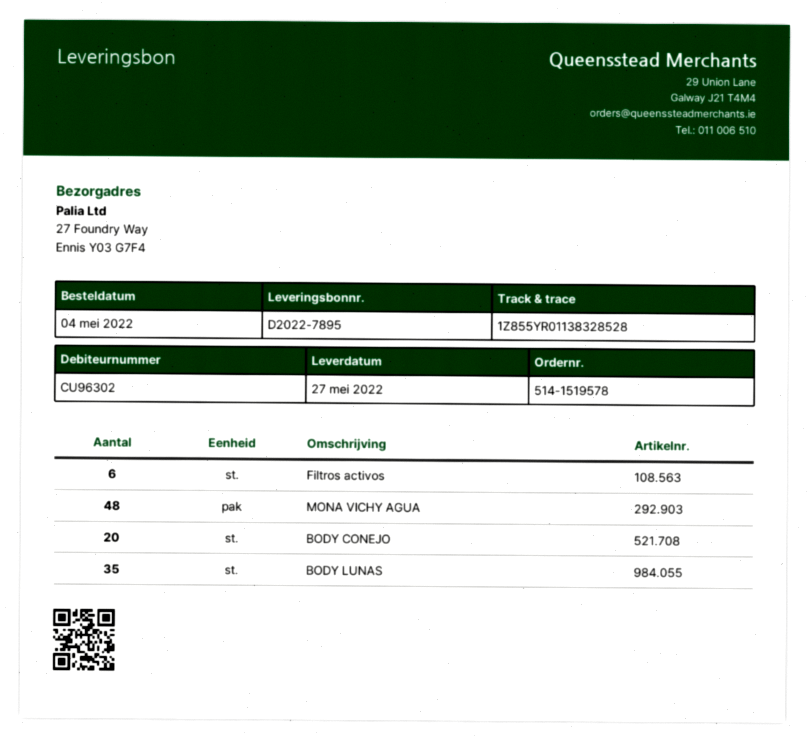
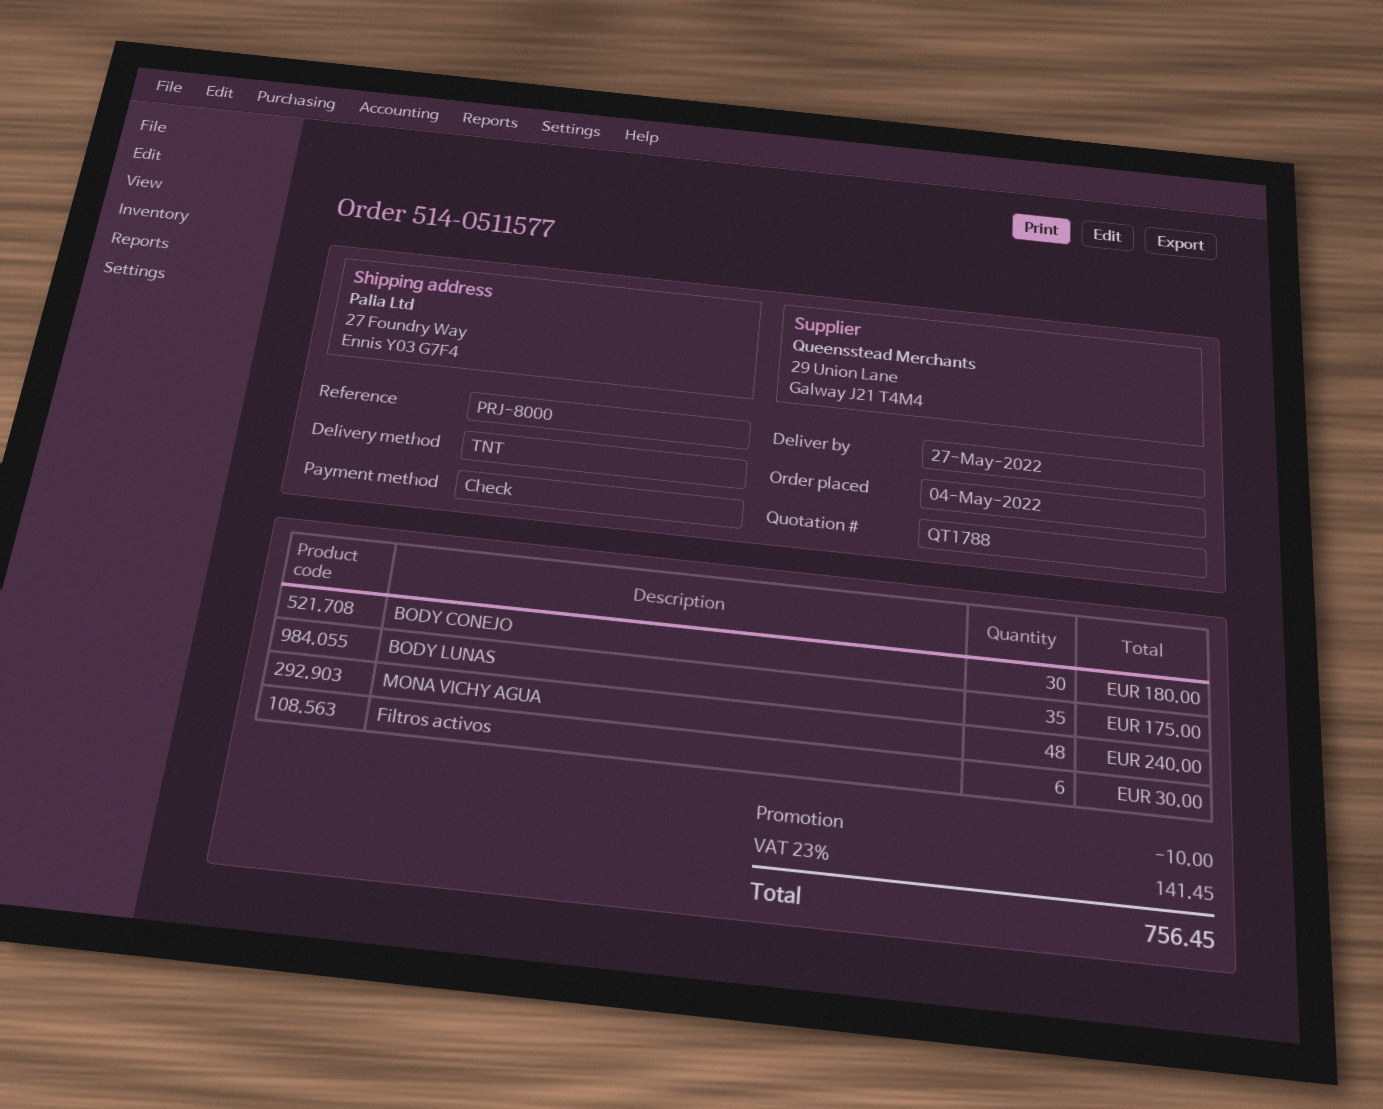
order number: 514-1519578 -> 514-0511577
BODY CONEJO: 20 -> 30

